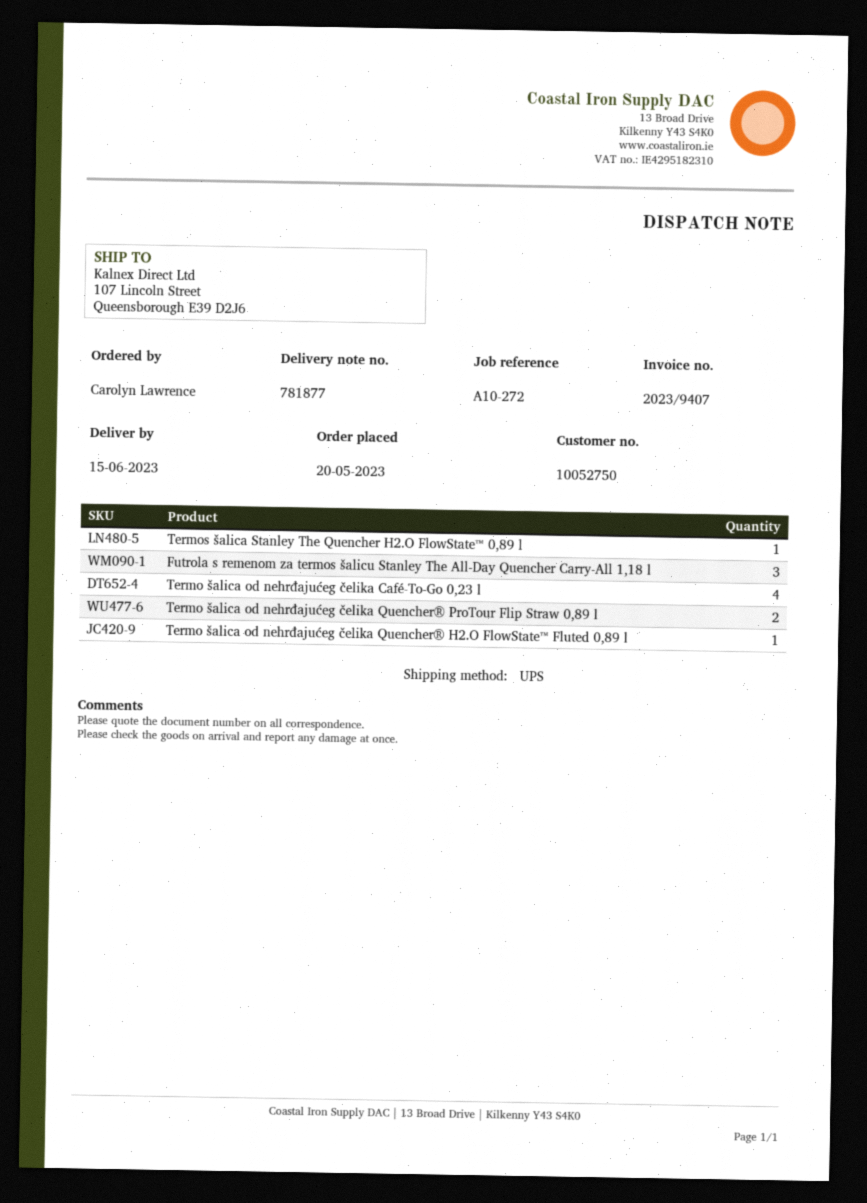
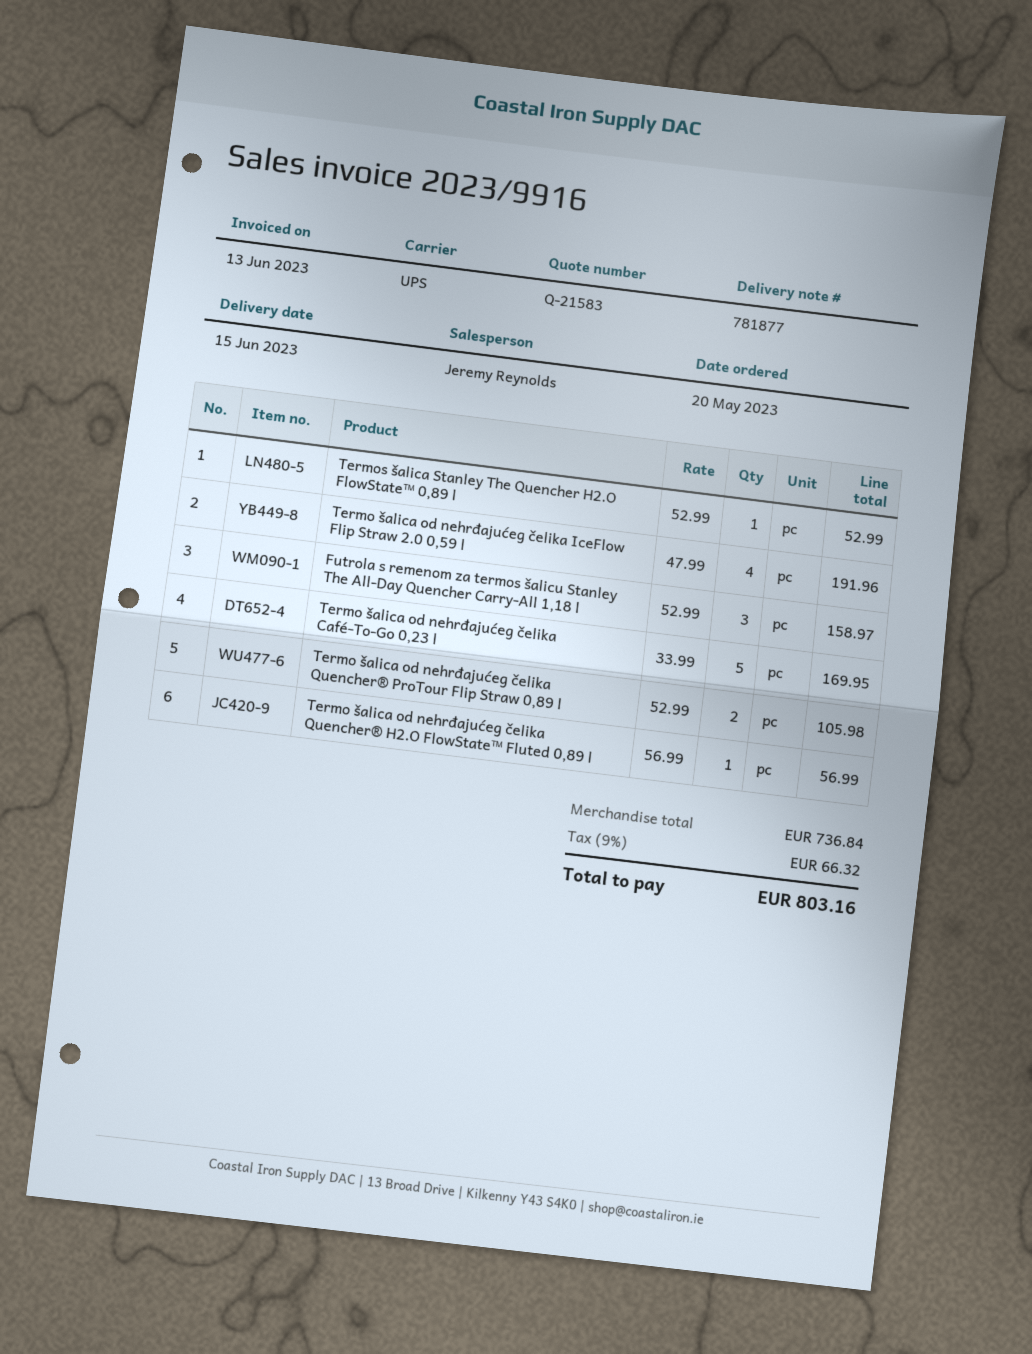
invoice number: 2023/9407 -> 2023/9916
Termo šalica od nehrđajućeg čelika Café-To-Go 0,23 l: 4 -> 5
Termo šalica od nehrđajućeg čelika IceFlow Flip Straw 2.0 0,59 l: none -> 4

